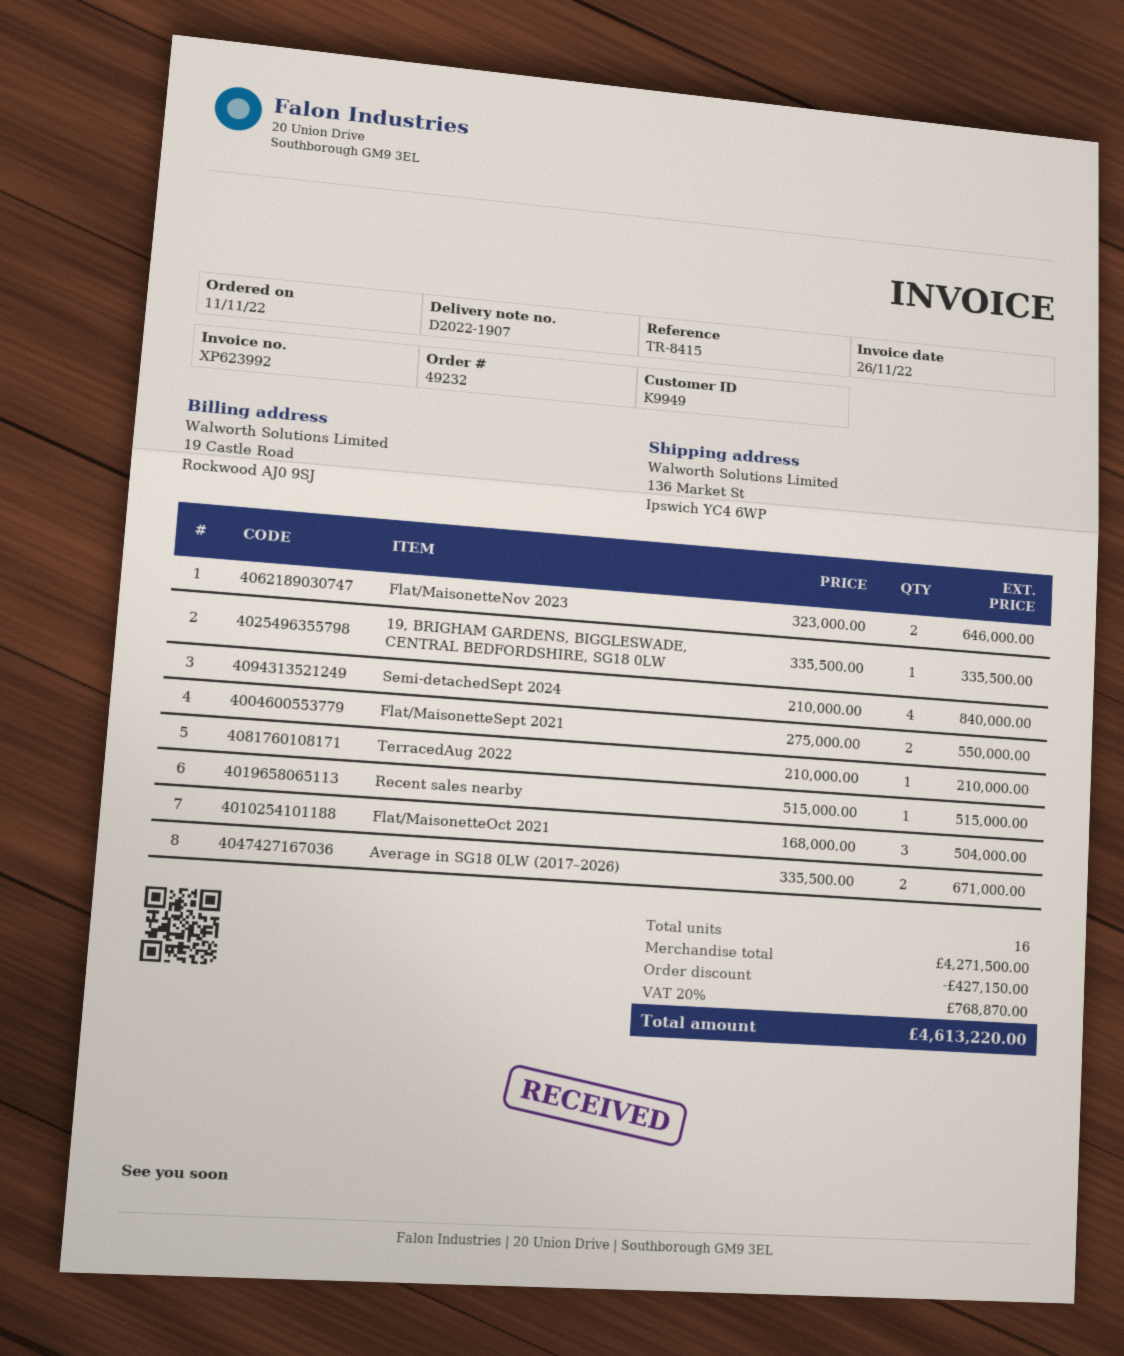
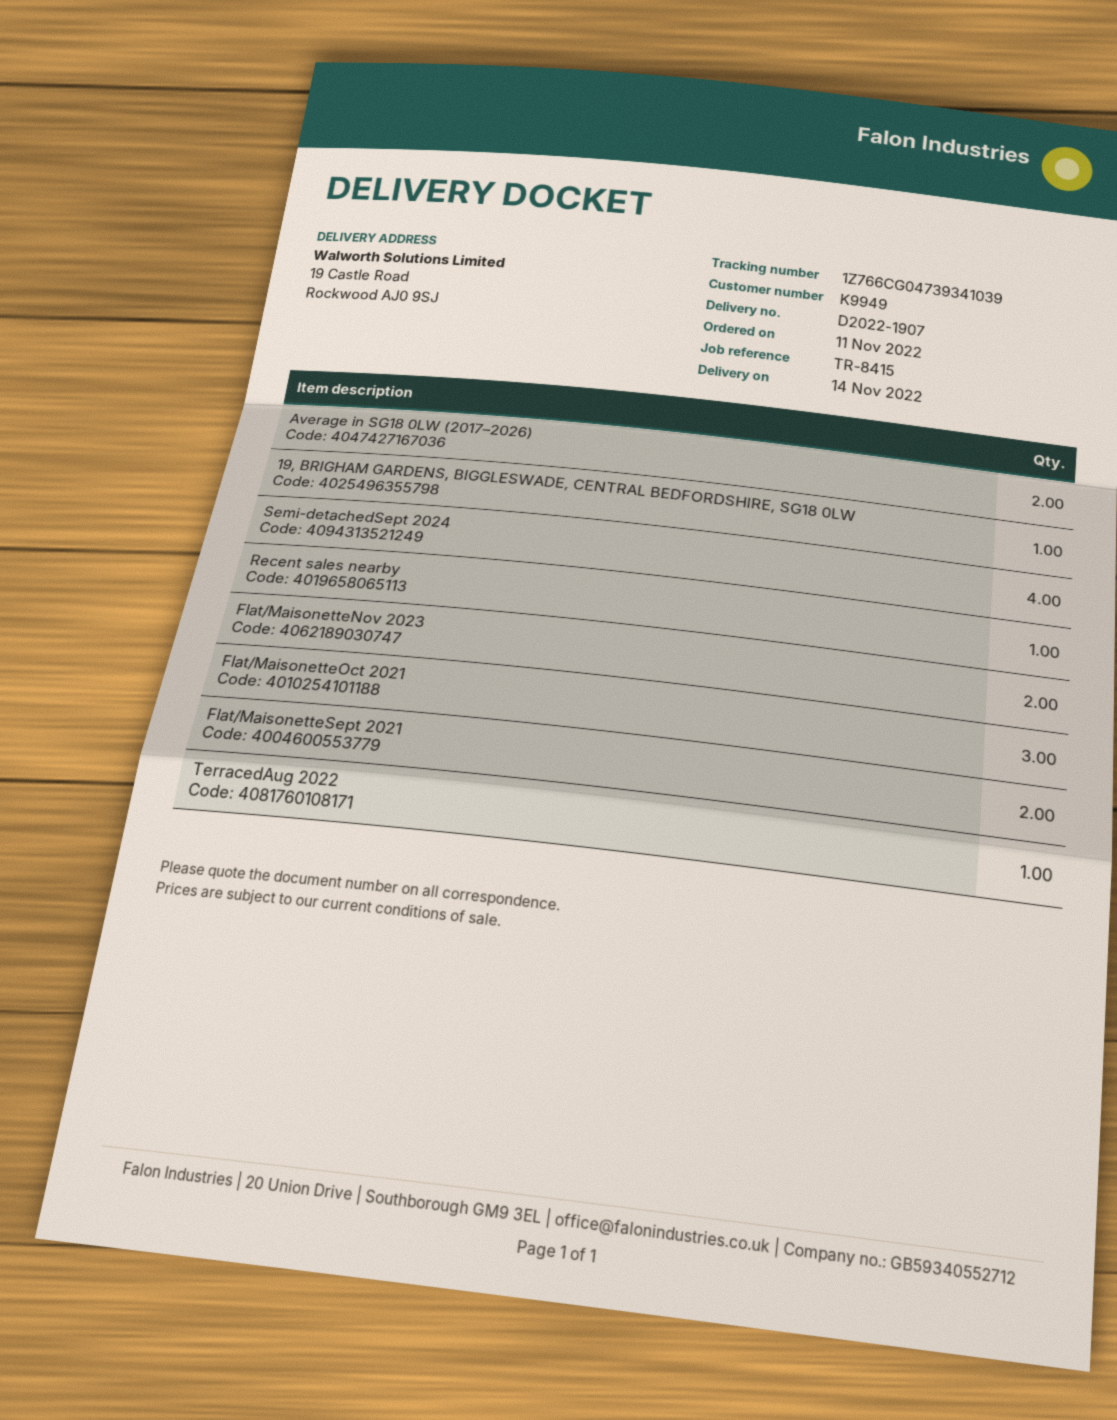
ship to: 136 Market St, Ipswich YC4 6WP -> 19 Castle Road, Rockwood AJ0 9SJ

